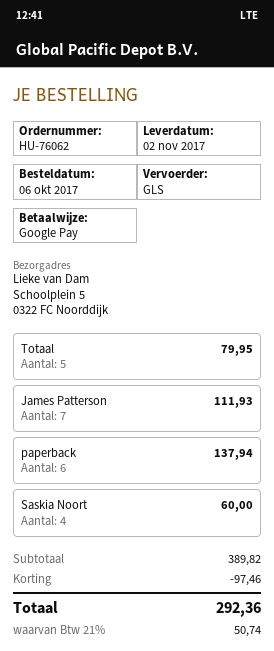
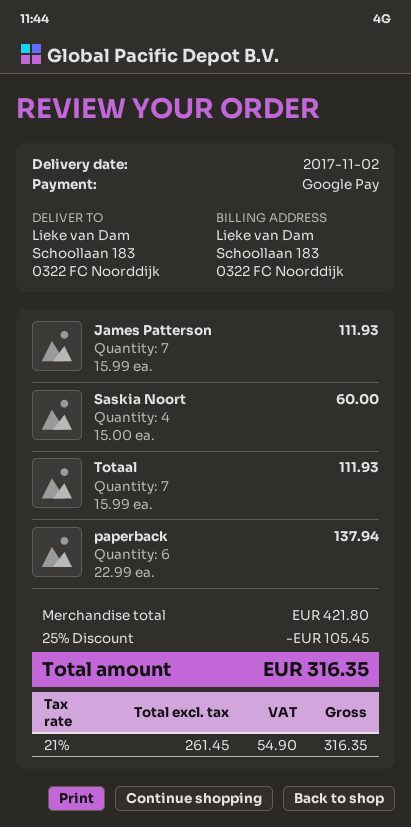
ship to: Schoolplein 5, 0322 FC Noorddijk -> Schoollaan 183, 0322 FC Noorddijk
Totaal: 5 for 79.95 -> 7 for 111.93
subtotal: 389.82 -> 421.80
discount: 97.46 -> 105.45
tax: 21% = 50.74 -> 21% = 54.90
total: 292.36 -> 316.35

